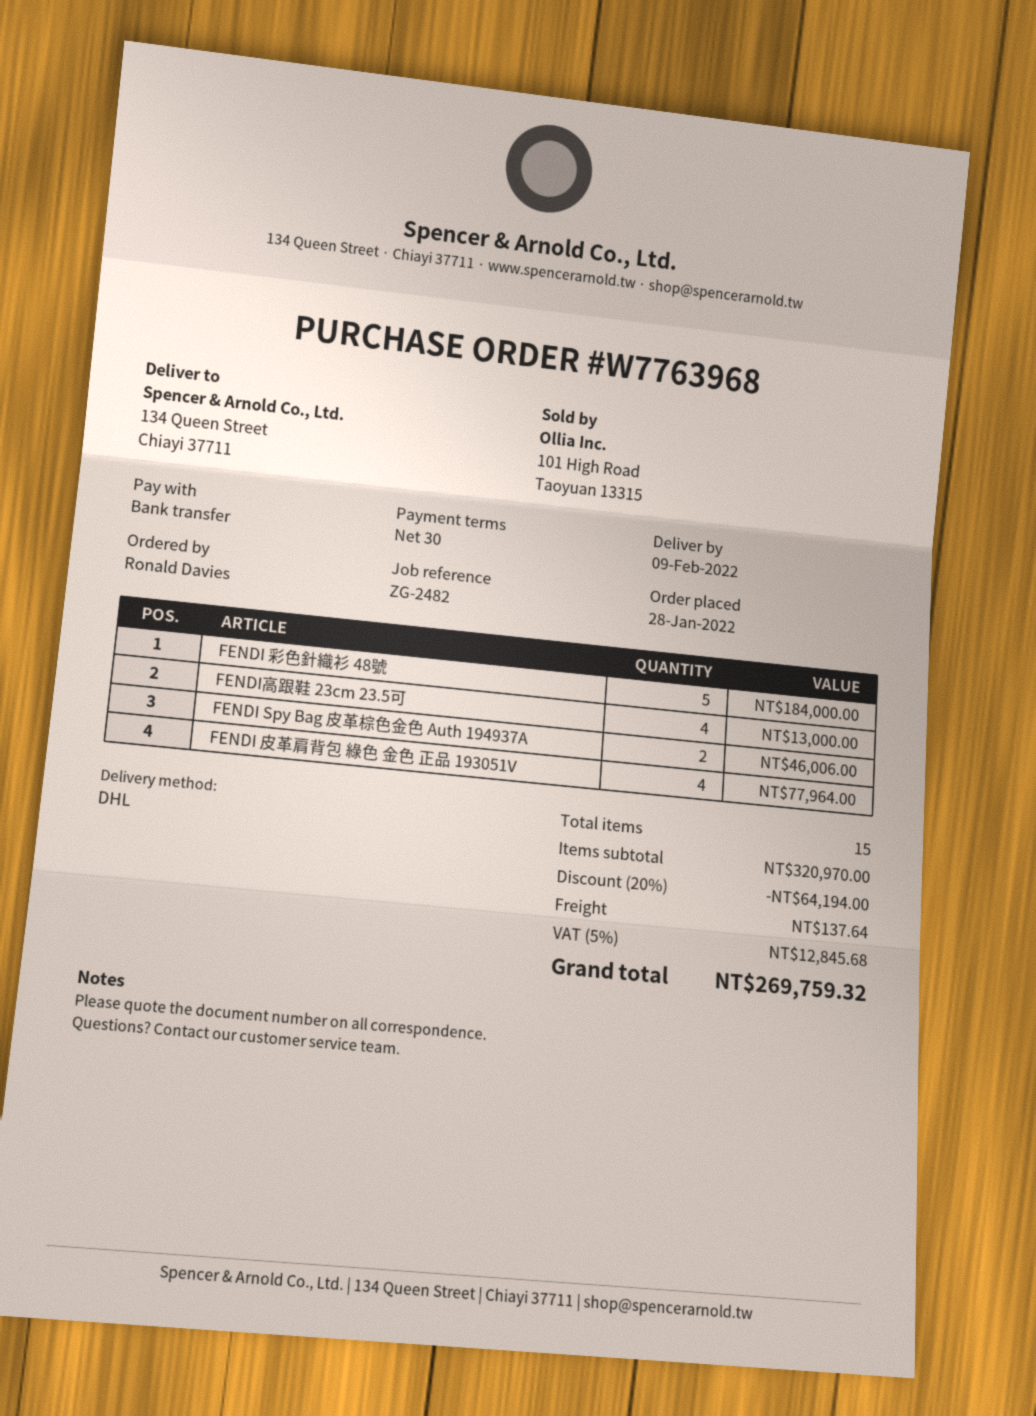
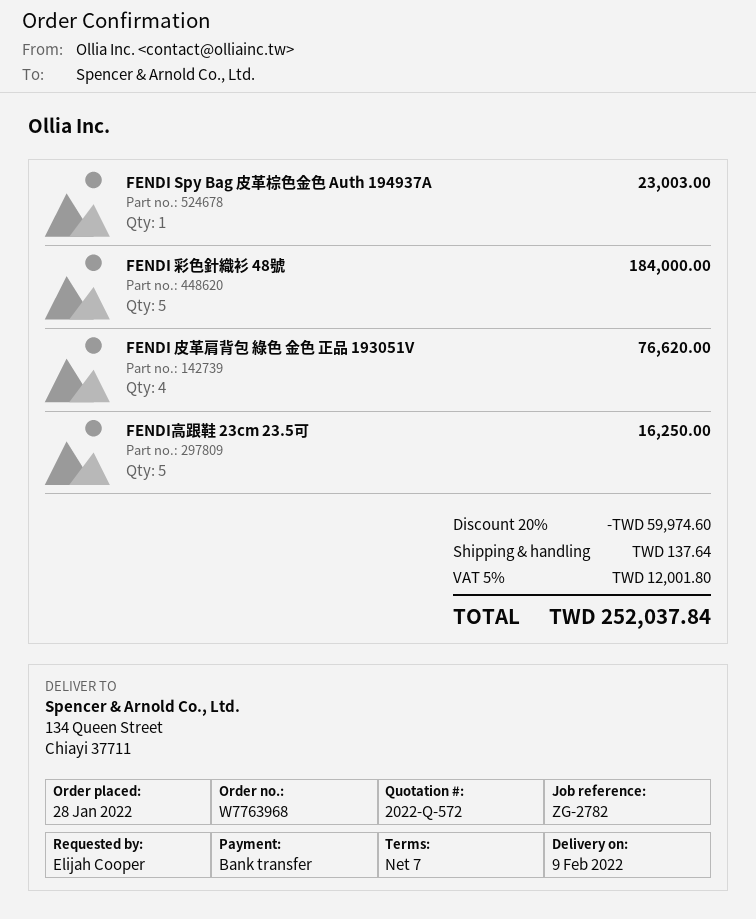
payment terms: 30 days -> 7 days
reference: ZG-2482 -> ZG-2782
ordered by: Ronald Davies -> Elijah Cooper
FENDI高跟鞋 23cm 23.5可: 4 for 13000.00 -> 5 for 16250.00
FENDI Spy Bag 皮革棕色金色 Auth 194937A: 2 for 46006.00 -> 1 for 23003.00
FENDI 皮革肩背包 綠色 金色 正品 193051V: 4 for 77964.00 -> 4 for 76620.00
discount: 20% = 64194.00 -> 20% = 59974.60
tax: 5% = 12845.68 -> 5% = 12001.80
total: 269759.32 -> 252037.84

